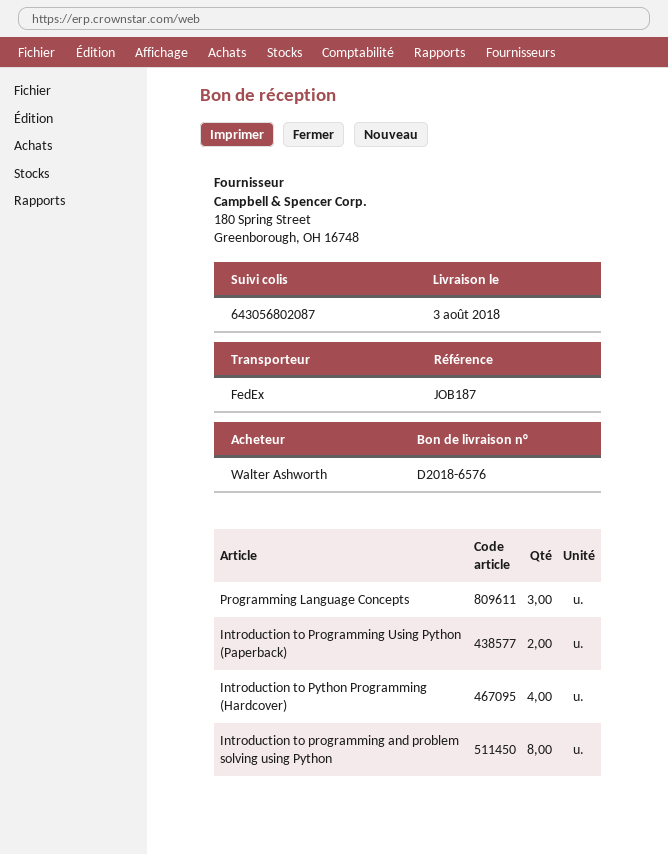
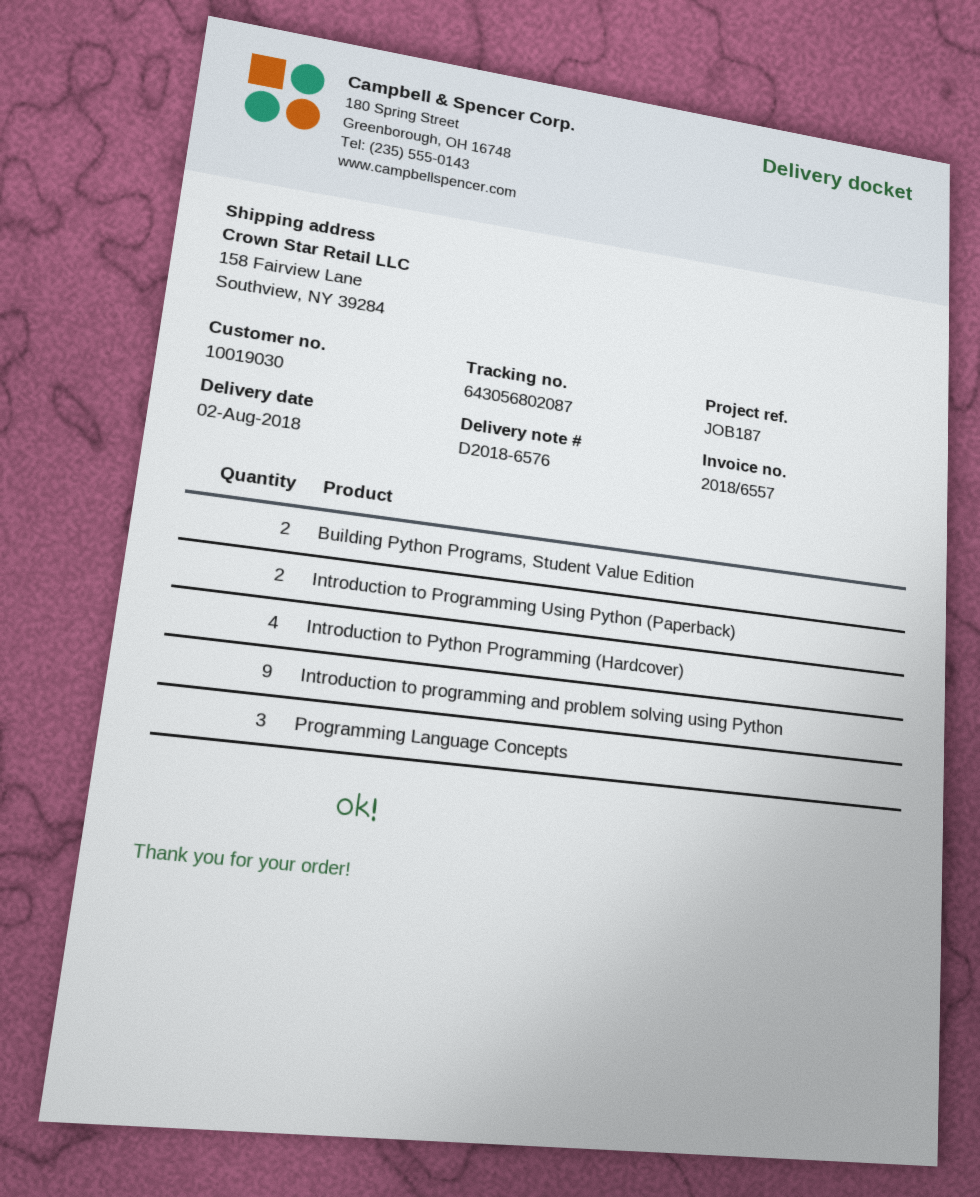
delivery date: 2018-08-03 -> 2018-08-02
Introduction to programming and problem solving using Python: 8 -> 9
Building Python Programs, Student Value Edition: none -> 2

